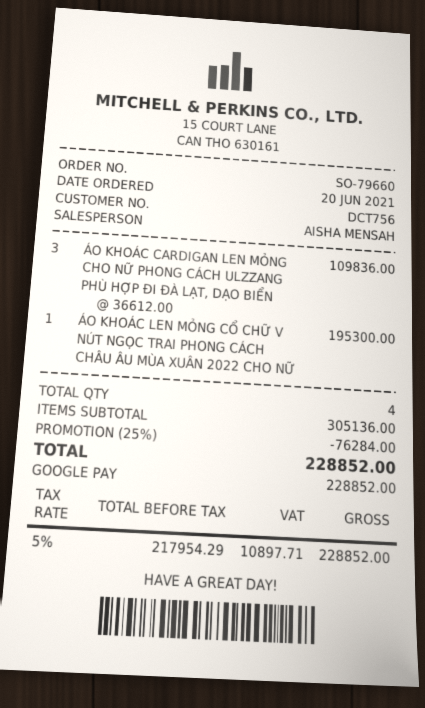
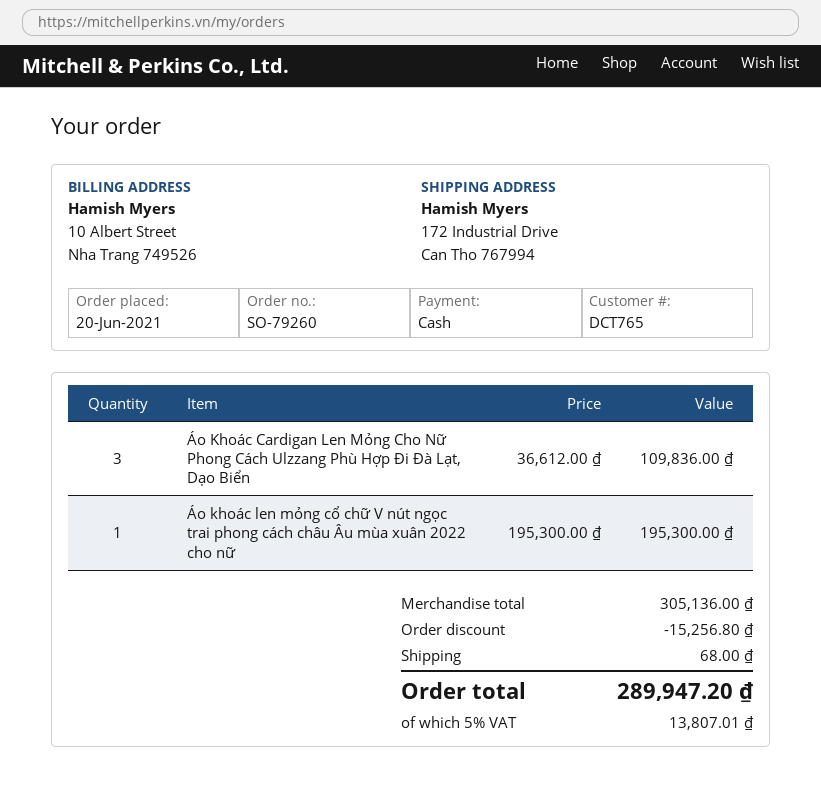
order number: SO-79660 -> SO-79260
customer number: DCT756 -> DCT765
payment method: Google Pay -> cash
discount: 76284.00 -> 15256.80
shipping: none -> 68.00
tax: 5% = 10897.71 -> 5% = 13807.01
total: 228852.00 -> 289947.20

